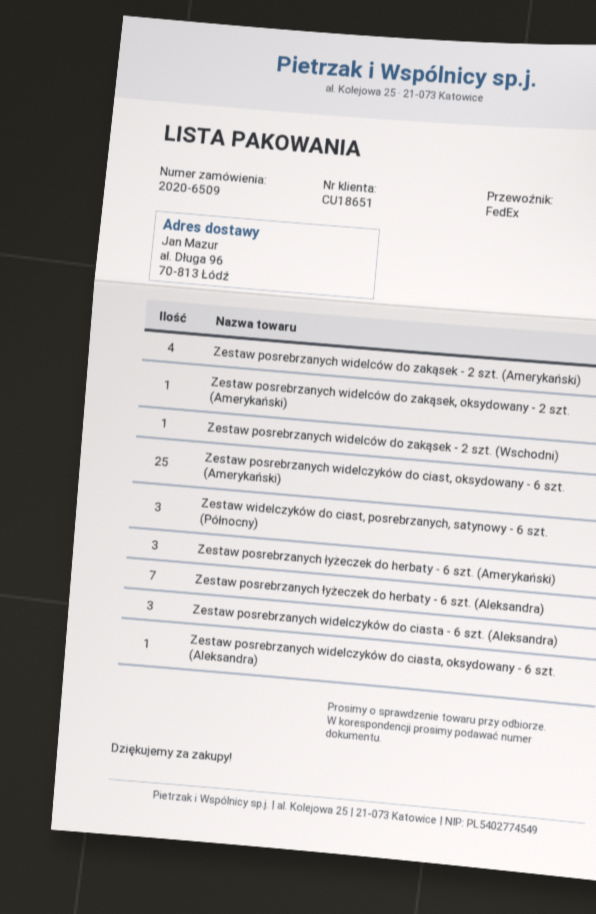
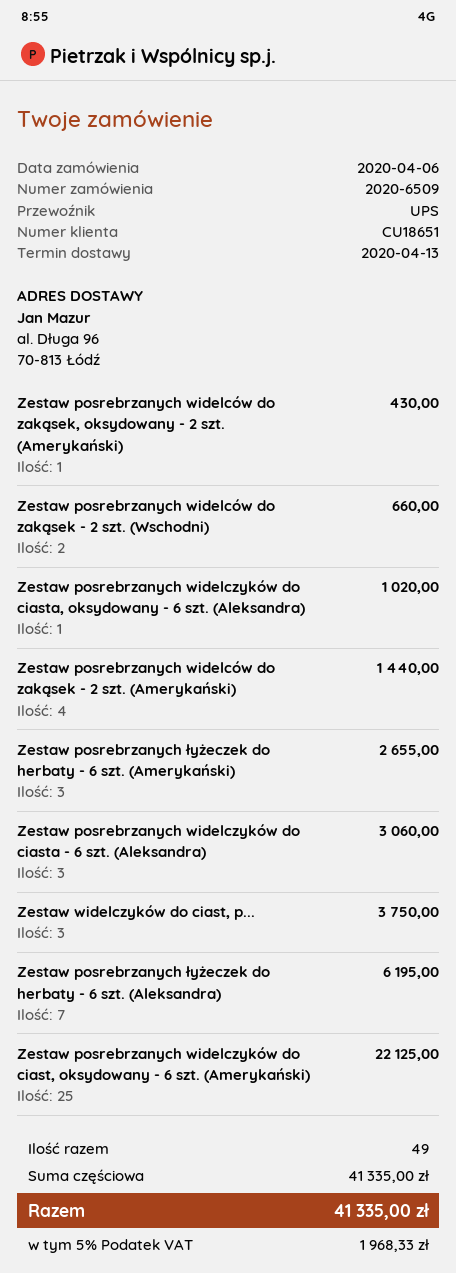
shipping method: FedEx -> UPS
Zestaw posrebrzanych widelców do zakąsek - 2 szt. (Wschodni): 1 -> 2

